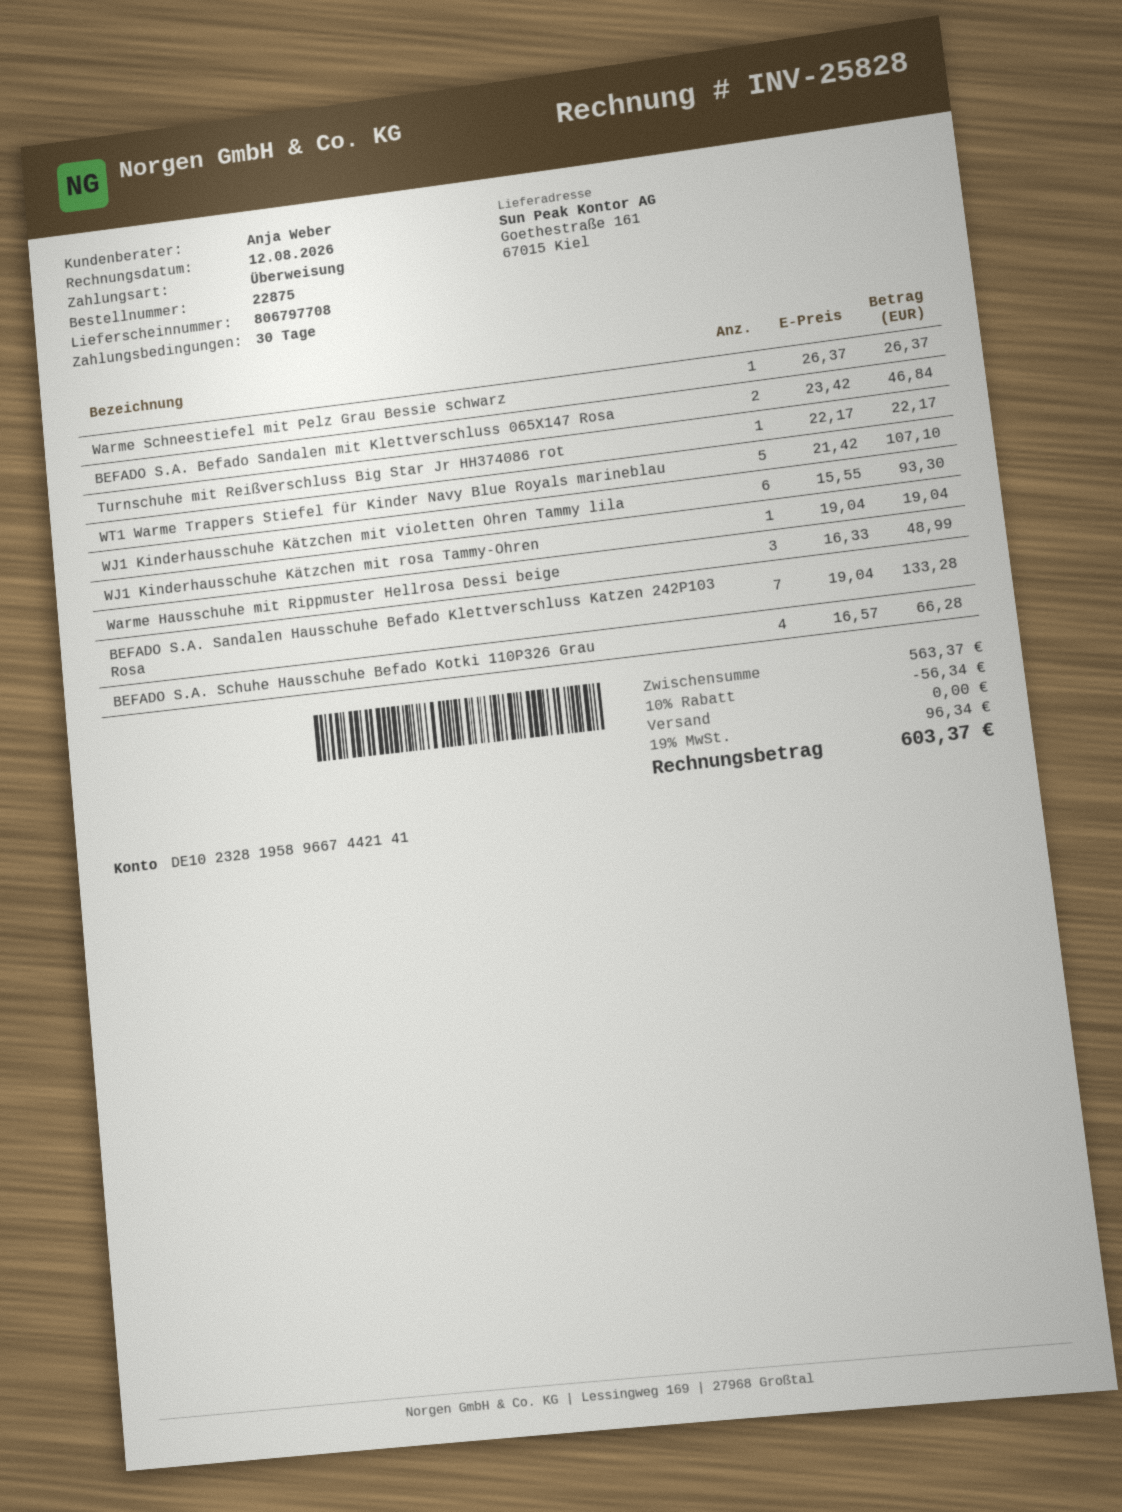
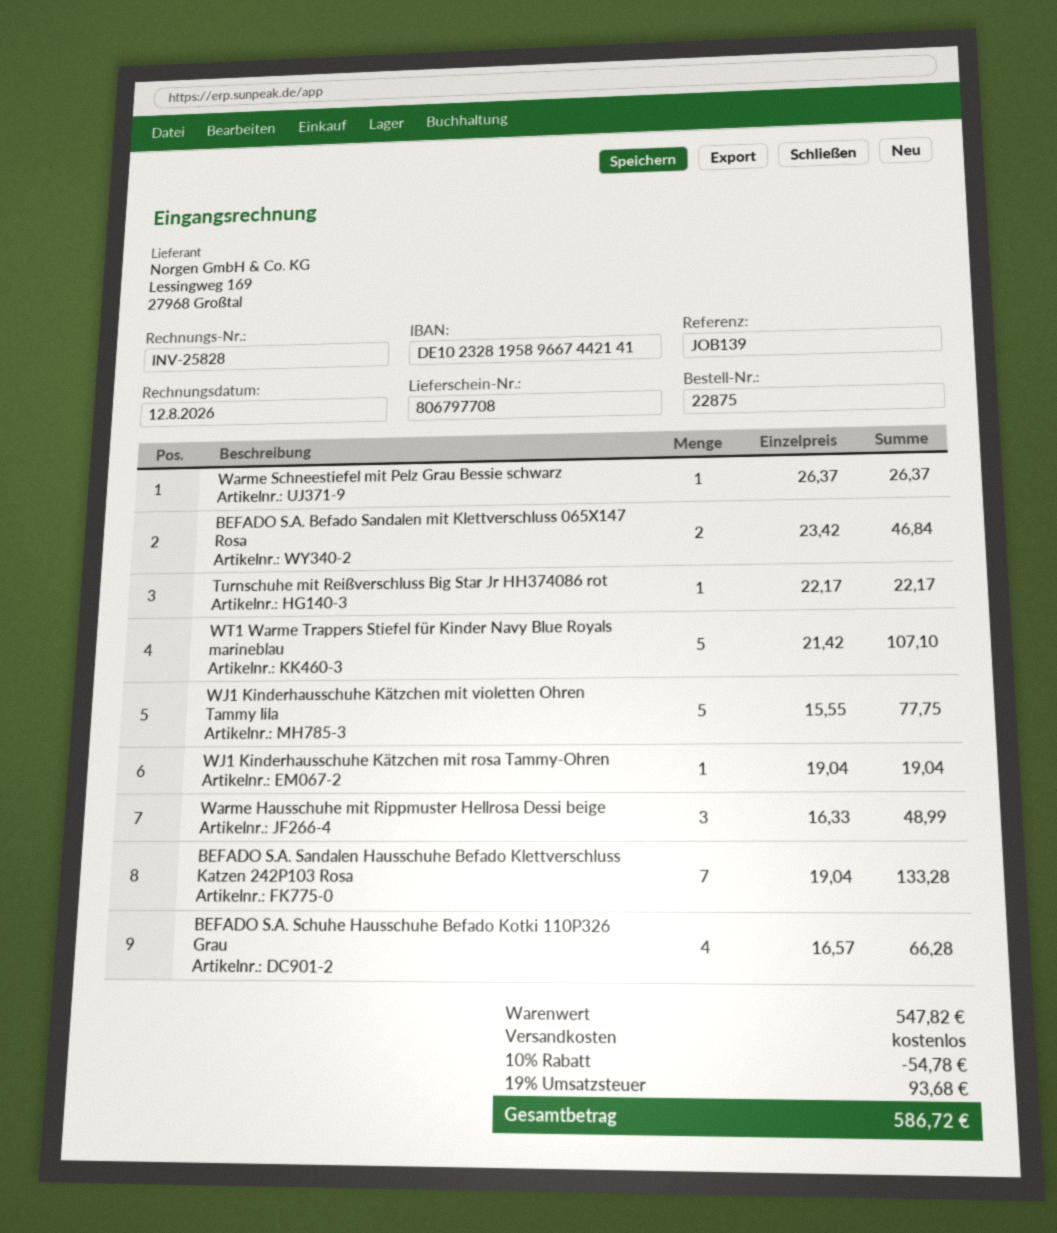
WJ1 Kinderhausschuhe Kätzchen mit violetten Ohren Tammy lila: 6 x 15.55 = 93.30 -> 5 x 15.55 = 77.75
subtotal: 563.37 -> 547.82
discount: 10% = 56.34 -> 10% = 54.78
tax: 19% = 96.34 -> 19% = 93.68
total: 603.37 -> 586.72

